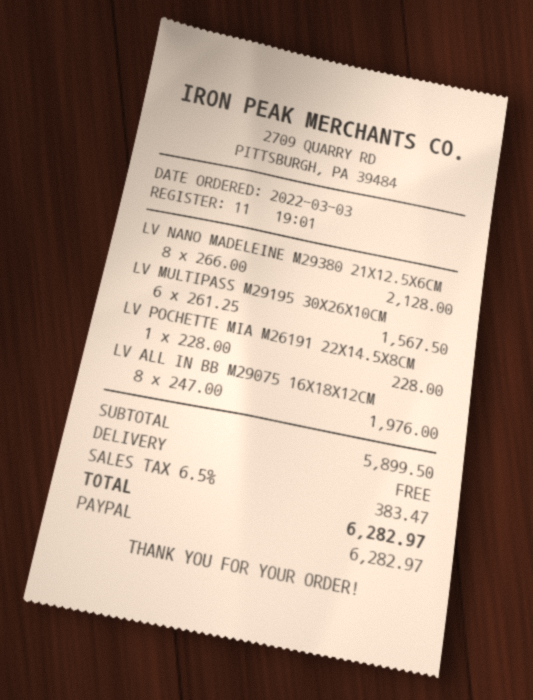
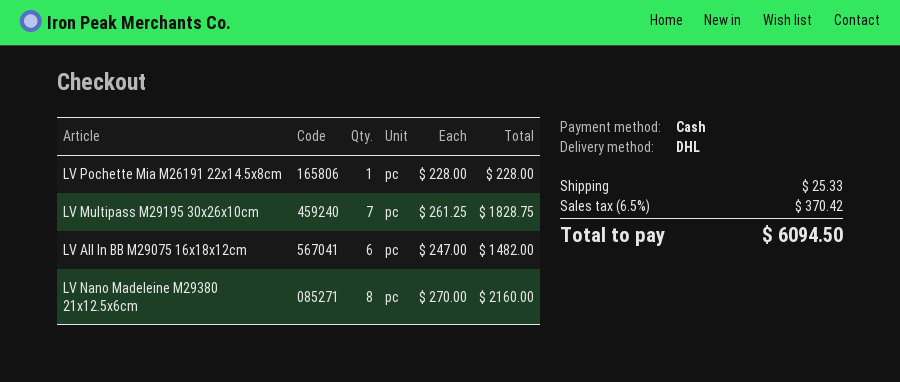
payment method: PayPal -> cash
LV NANO MADELEINE M29380 21X12.5X6CM: 8 x 266.00 = 2128.00 -> 8 x 270.00 = 2160.00
LV MULTIPASS M29195 30X26X10CM: 6 x 261.25 = 1567.50 -> 7 x 261.25 = 1828.75
LV ALL IN BB M29075 16X18X12CM: 8 x 247.00 = 1976.00 -> 6 x 247.00 = 1482.00
shipping: 0.00 -> 25.33
tax: 6.5% = 383.47 -> 6.5% = 370.42
total: 6282.97 -> 6094.50

